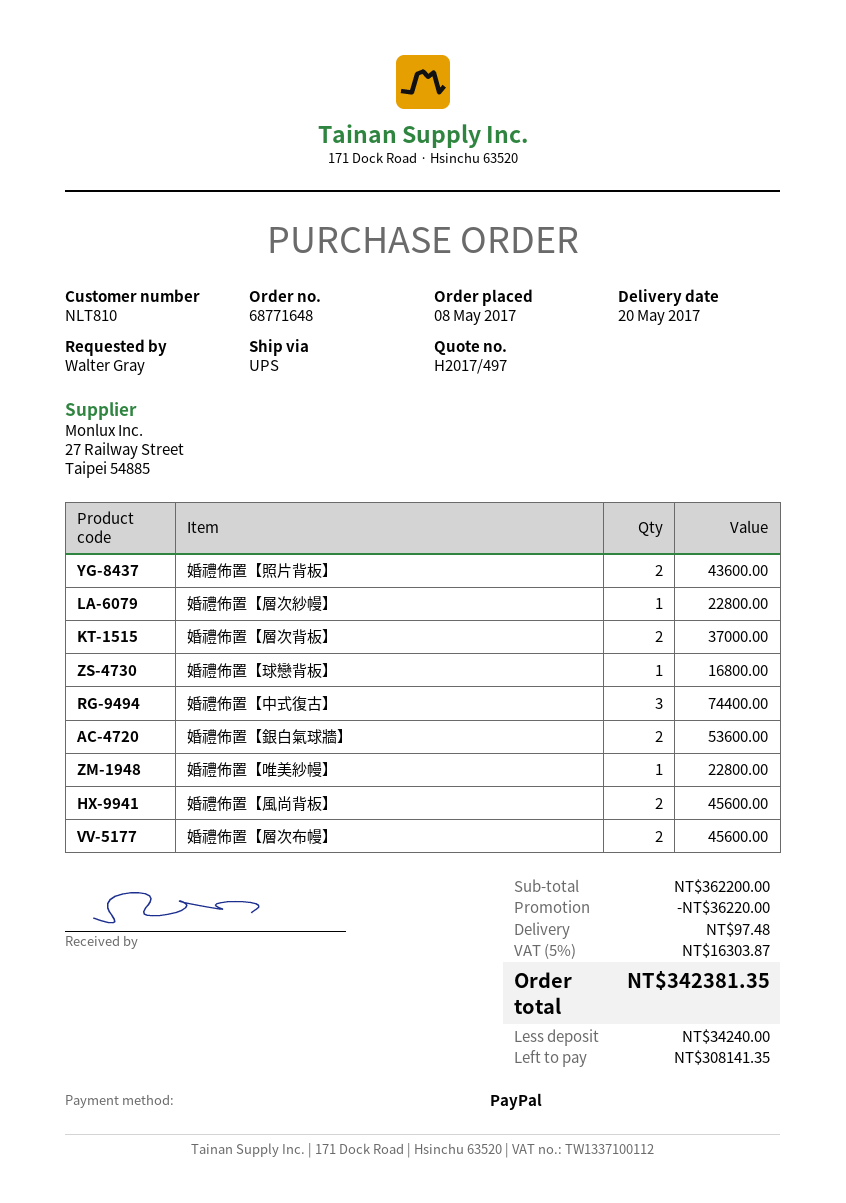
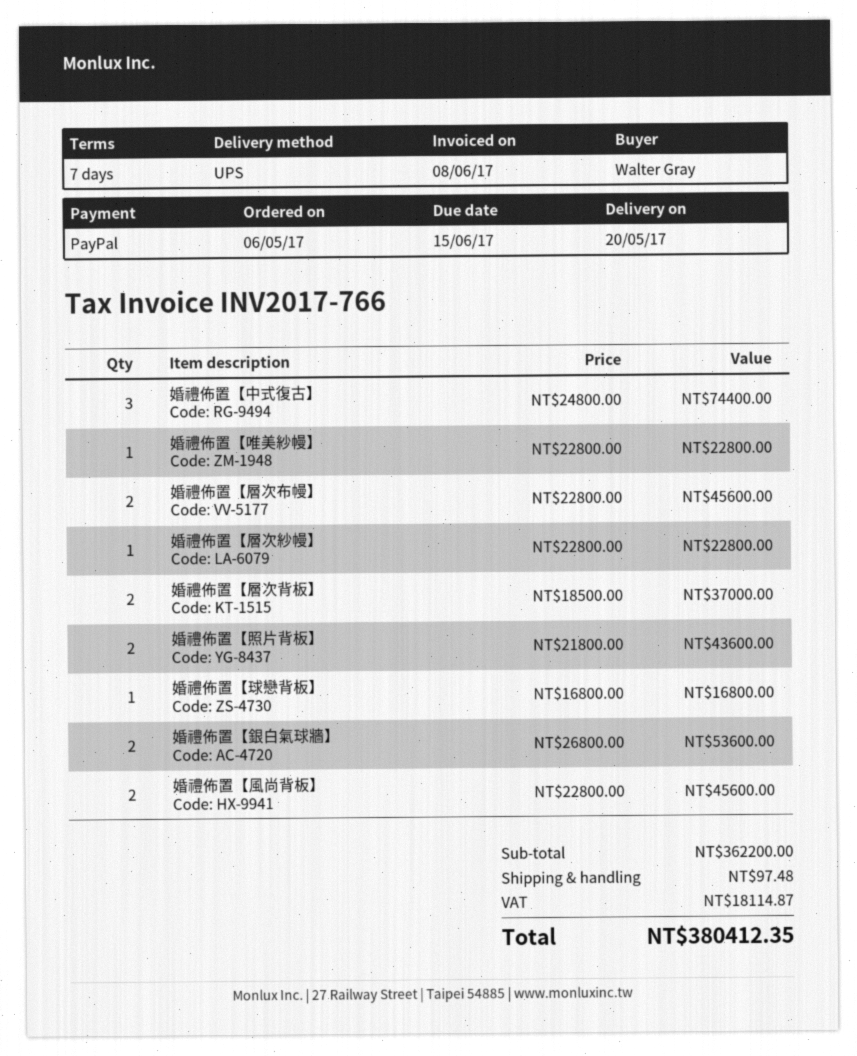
order date: 2017-05-08 -> 2017-05-06
discount: 36220.00 -> none
tax: 16303.87 -> 18114.87
total: 342381.35 -> 380412.35

